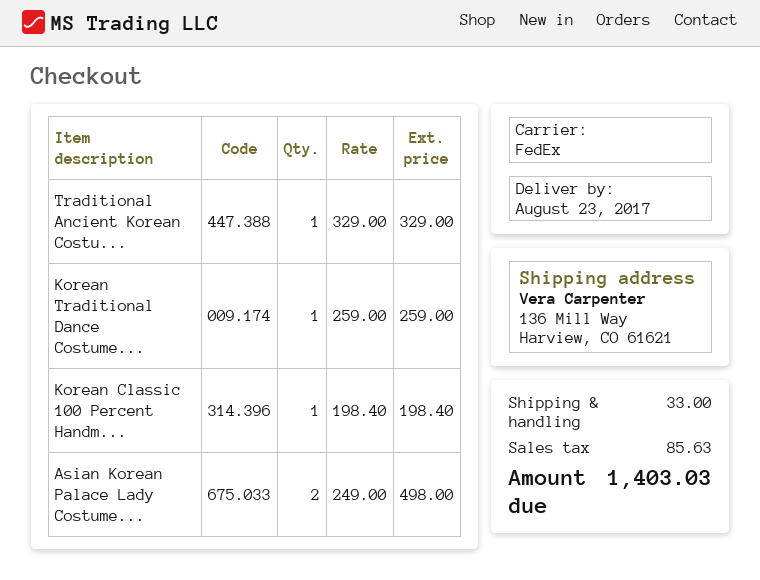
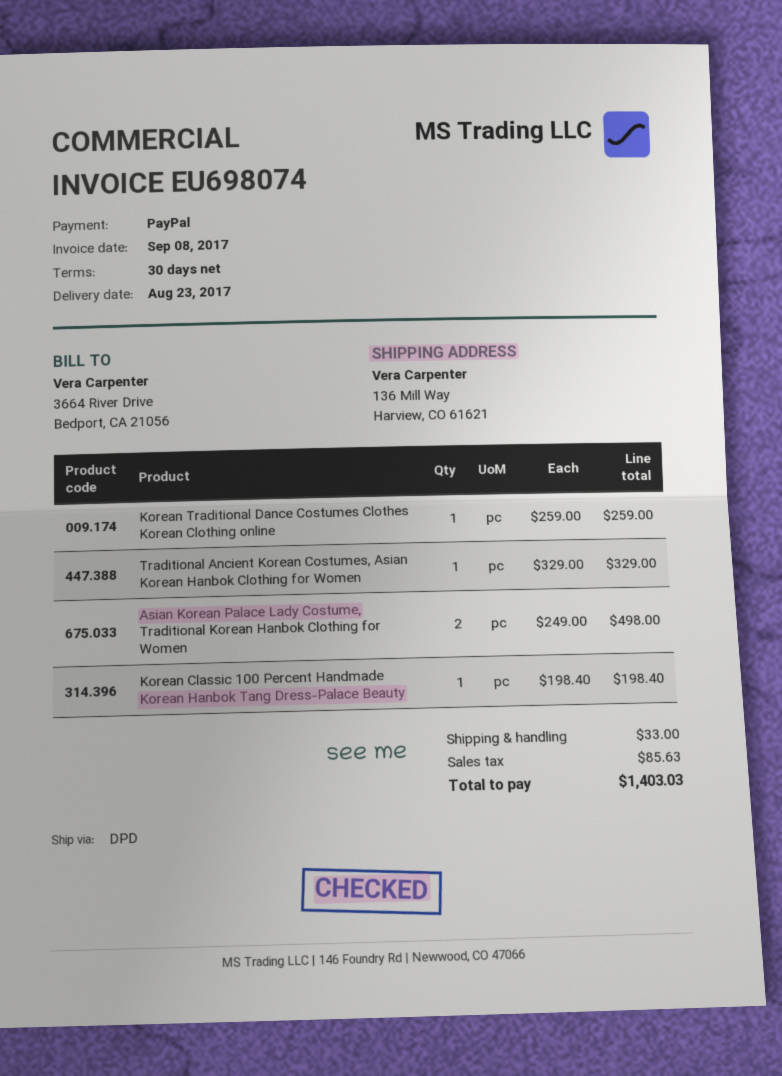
shipping method: FedEx -> DPD

